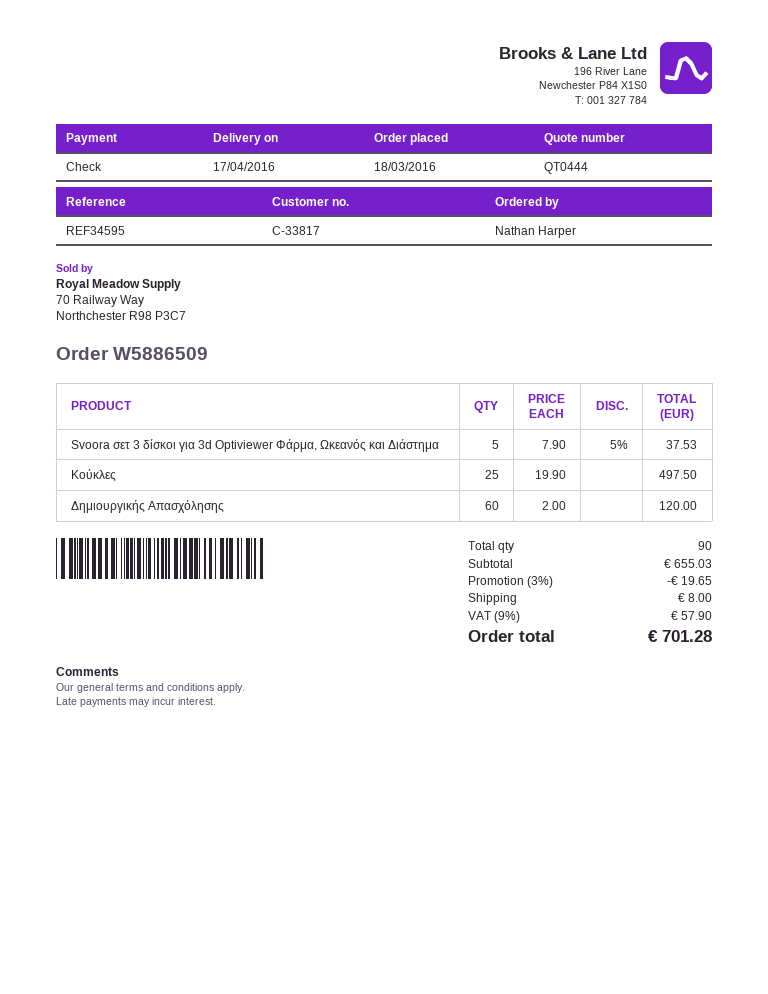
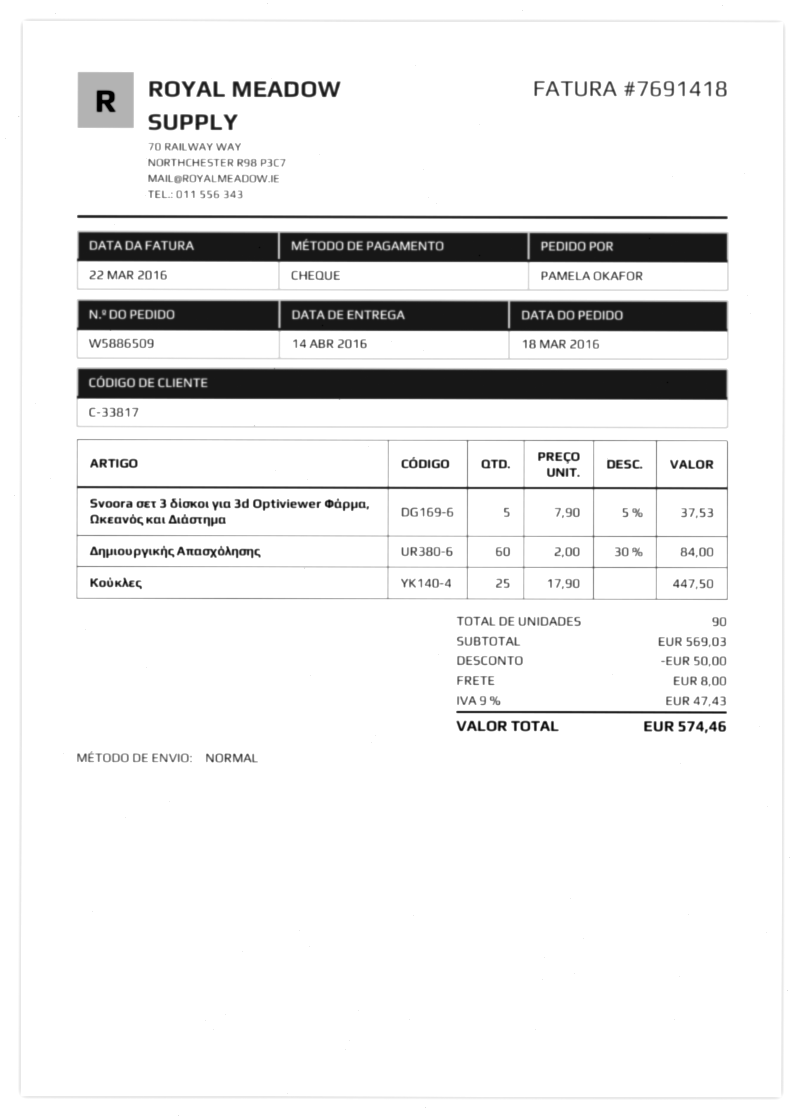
delivery date: 2016-04-17 -> 2016-04-14
ordered by: Nathan Harper -> PAMELA OKAFOR
Κούκλες: 25 x 19.90 = 497.50 -> 25 x 17.90 = 447.50
Δημιουργικής Απασχόλησης: 60 x 2.00 = 120.00 -> 60 x 2.00 - 30% = 84.00
subtotal: 655.03 -> 569.03
discount: 19.65 -> 50.00
tax: 9% = 57.90 -> 9% = 47.43
total: 701.28 -> 574.46

